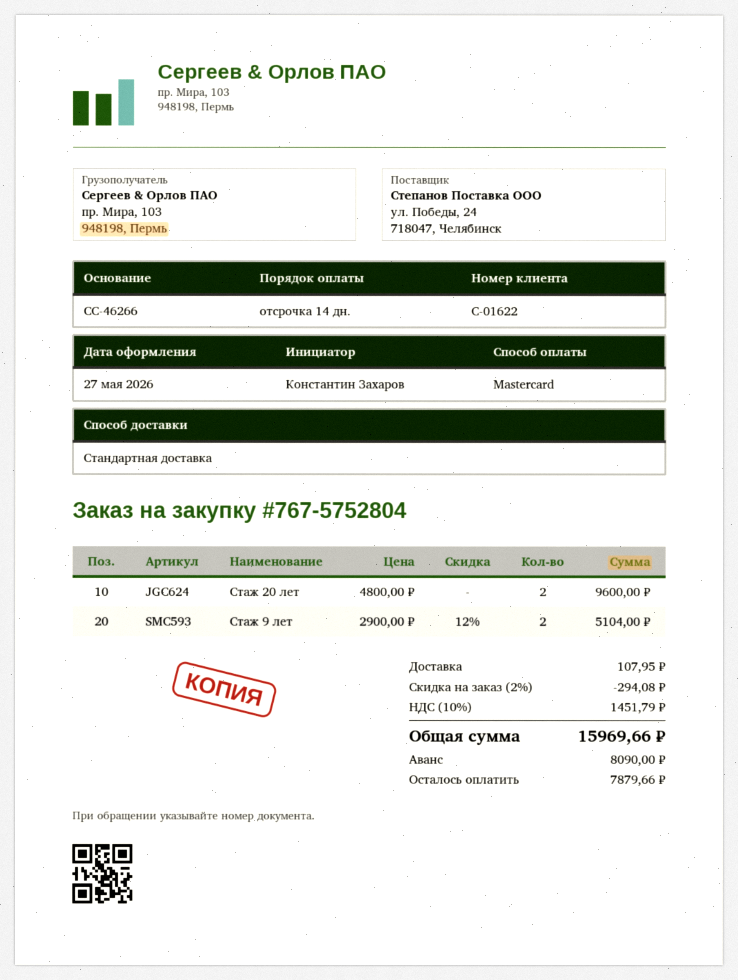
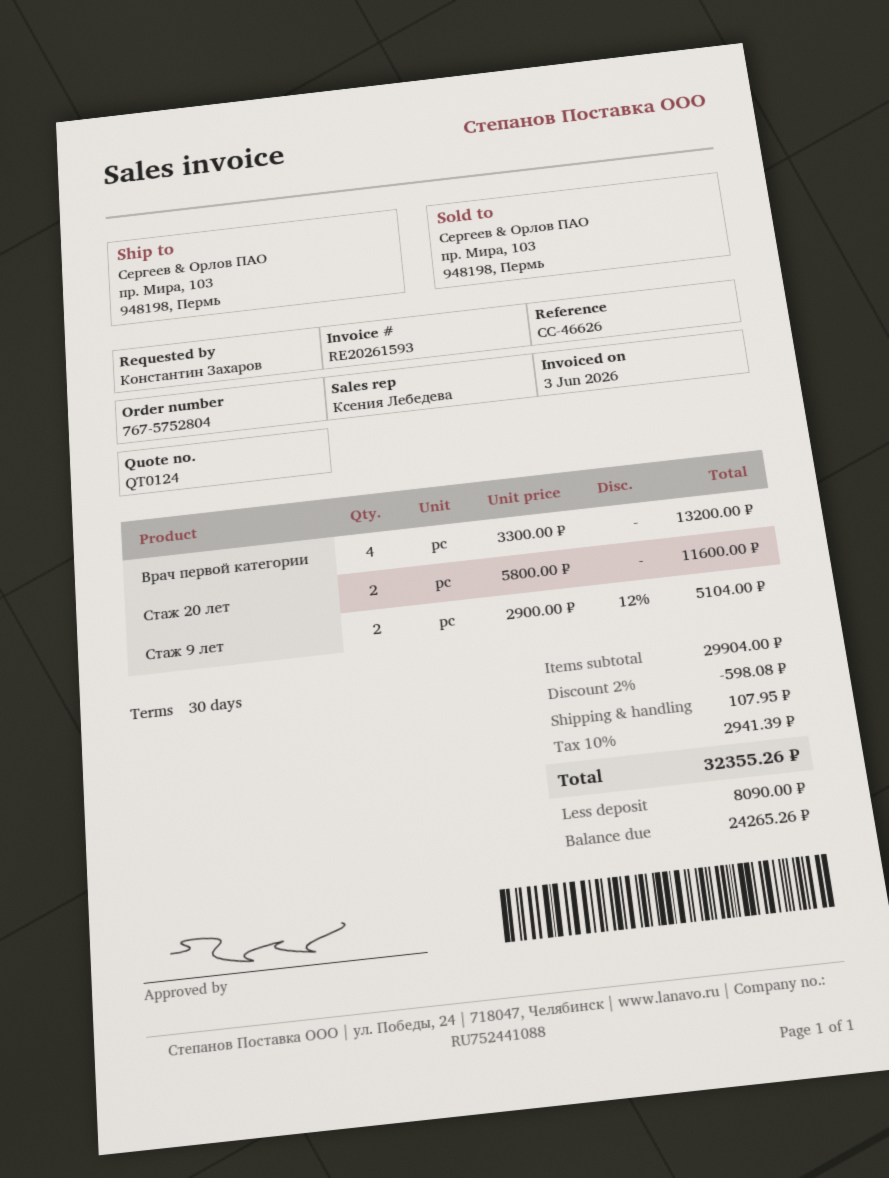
payment terms: 14 days -> 30 days
reference: CC-46266 -> CC-46626
Стаж 20 лет: 2 x 4800.00 = 9600.00 -> 2 x 5800.00 = 11600.00
Врач первой категории: none -> 4 x 3300.00 = 13200.00
discount: 2% = 294.08 -> 2% = 598.08
tax: 10% = 1451.79 -> 10% = 2941.39
total: 15969.66 -> 32355.26
balance: 7879.66 -> 24265.26

